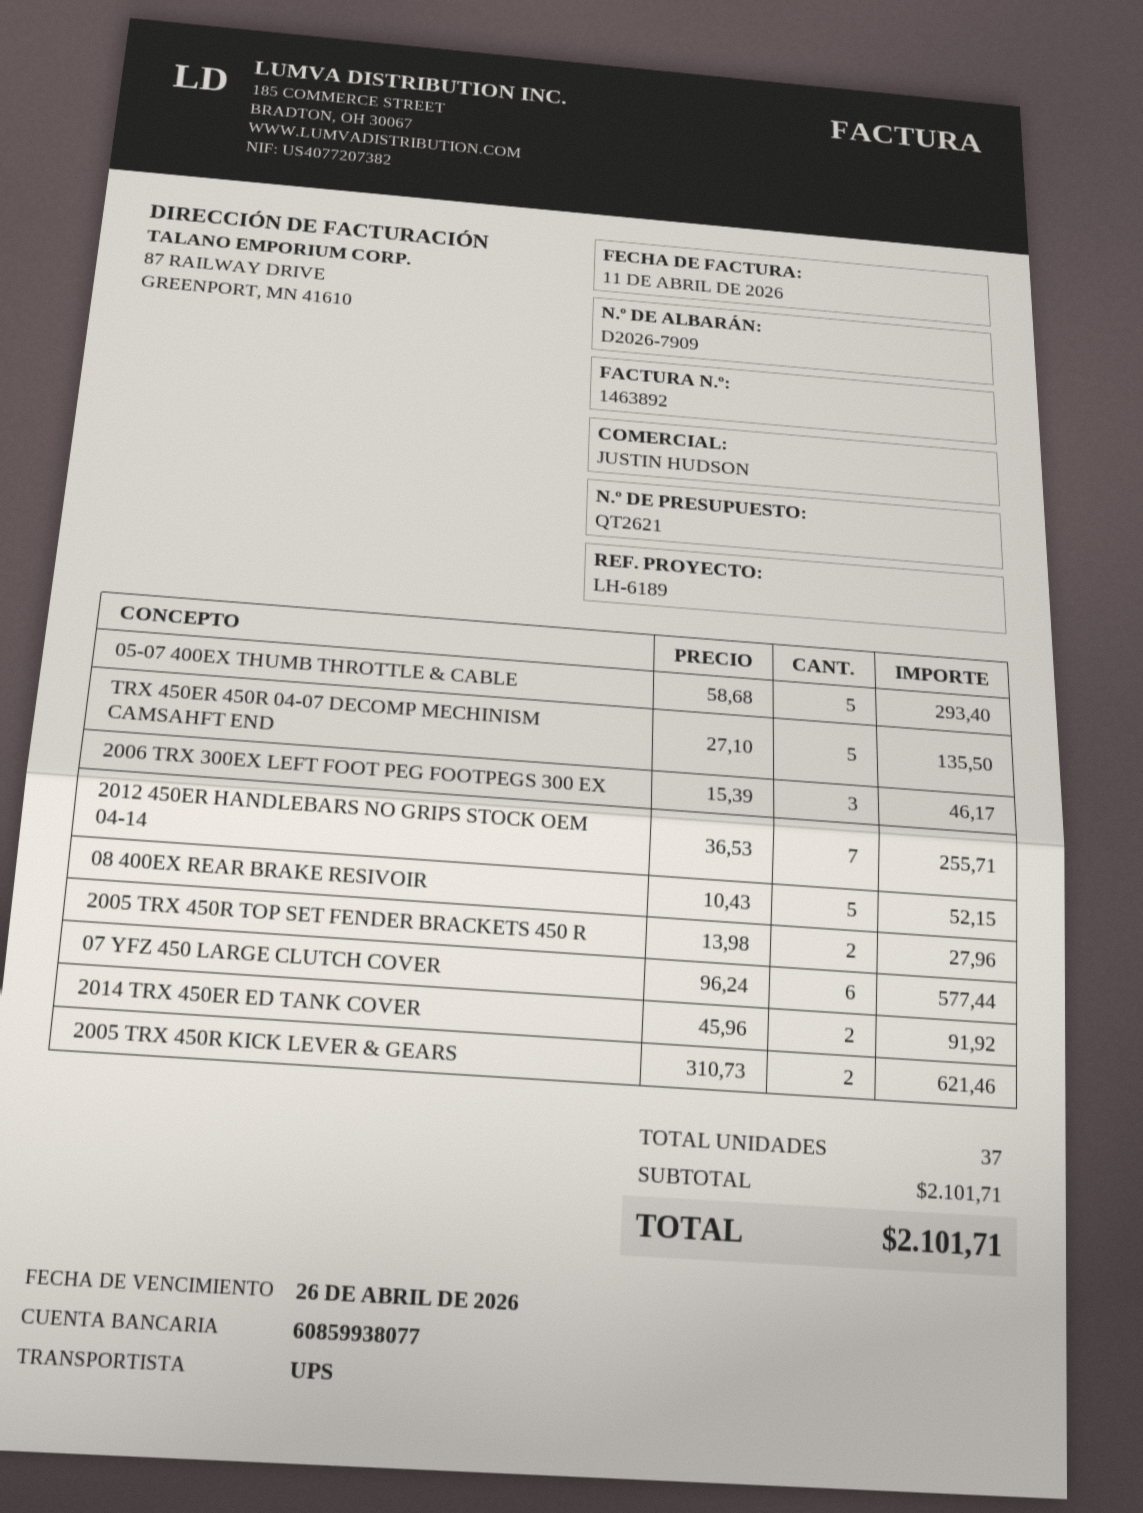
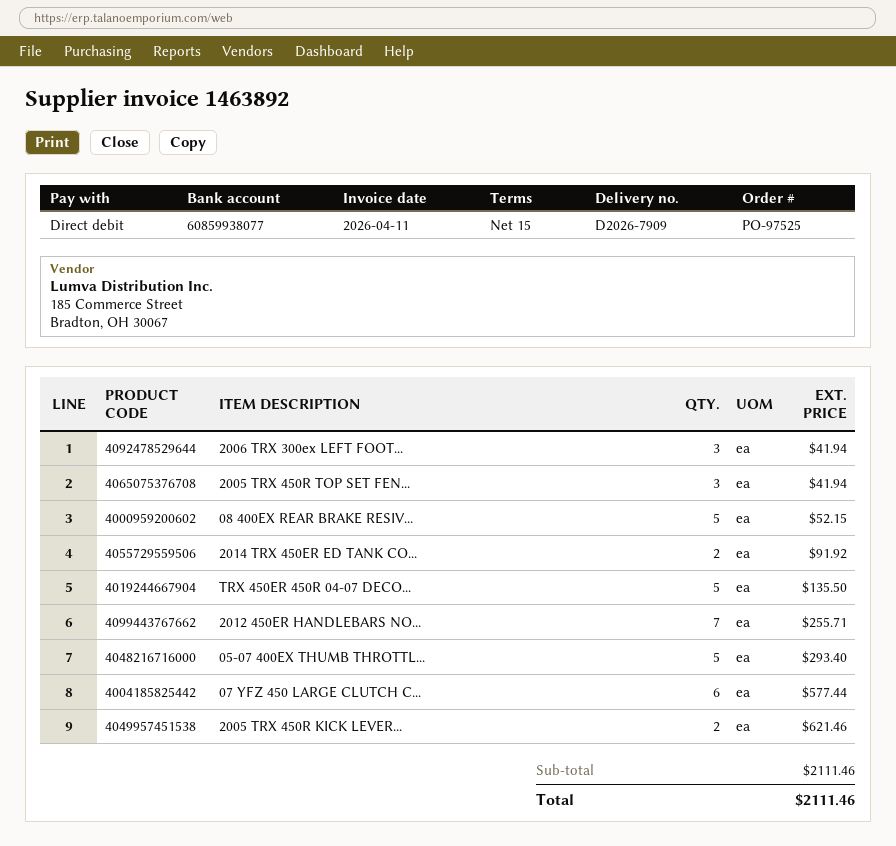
2006 TRX 300EX LEFT FOOT PEG FOOTPEGS 300 EX: 3 for 46.17 -> 3 for 41.94
2005 TRX 450R TOP SET FENDER BRACKETS 450 R: 2 for 27.96 -> 3 for 41.94
subtotal: 2101.71 -> 2111.46
total: 2101.71 -> 2111.46

